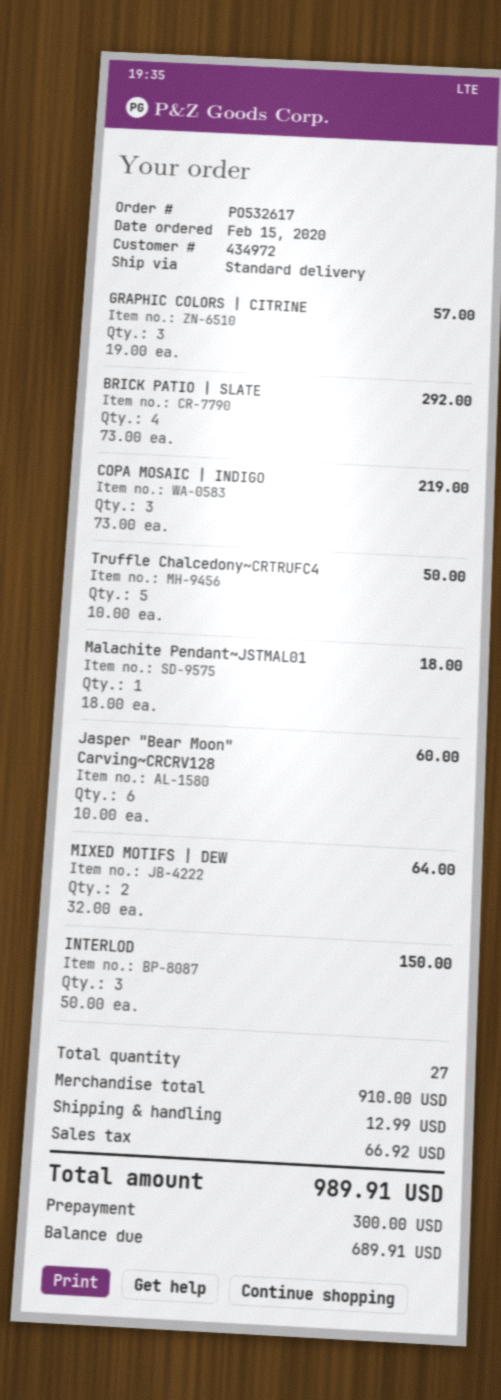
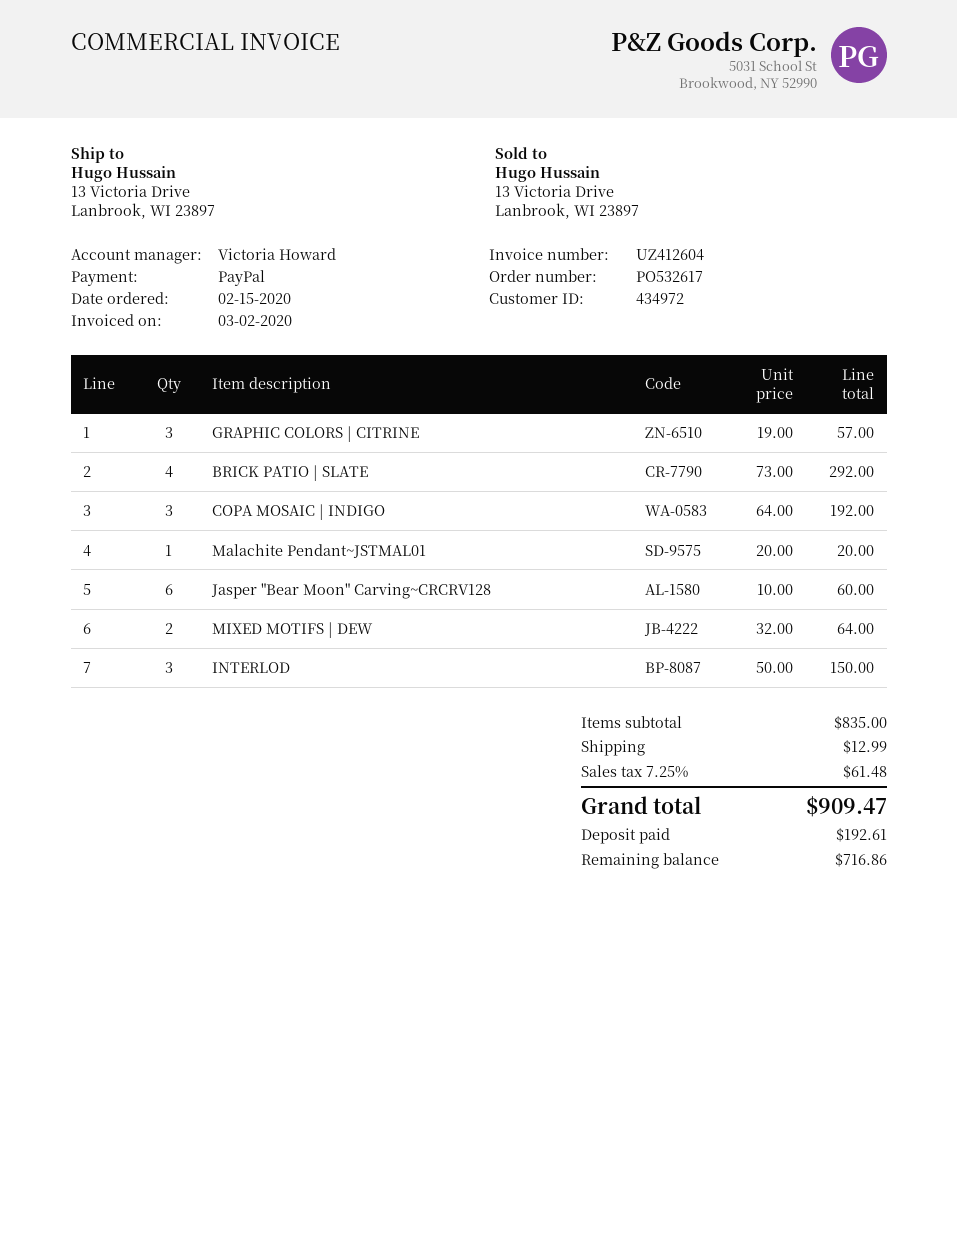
COPA MOSAIC | INDIGO: 3 x 73.00 = 219.00 -> 3 x 64.00 = 192.00
Truffle Chalcedony~CRTRUFC4: 5 x 10.00 = 50.00 -> none
Malachite Pendant~JSTMAL01: 1 x 18.00 = 18.00 -> 1 x 20.00 = 20.00
subtotal: 910.00 -> 835.00
tax: 66.92 -> 61.48
total: 989.91 -> 909.47
deposit: 300.00 -> 192.61
balance: 689.91 -> 716.86

